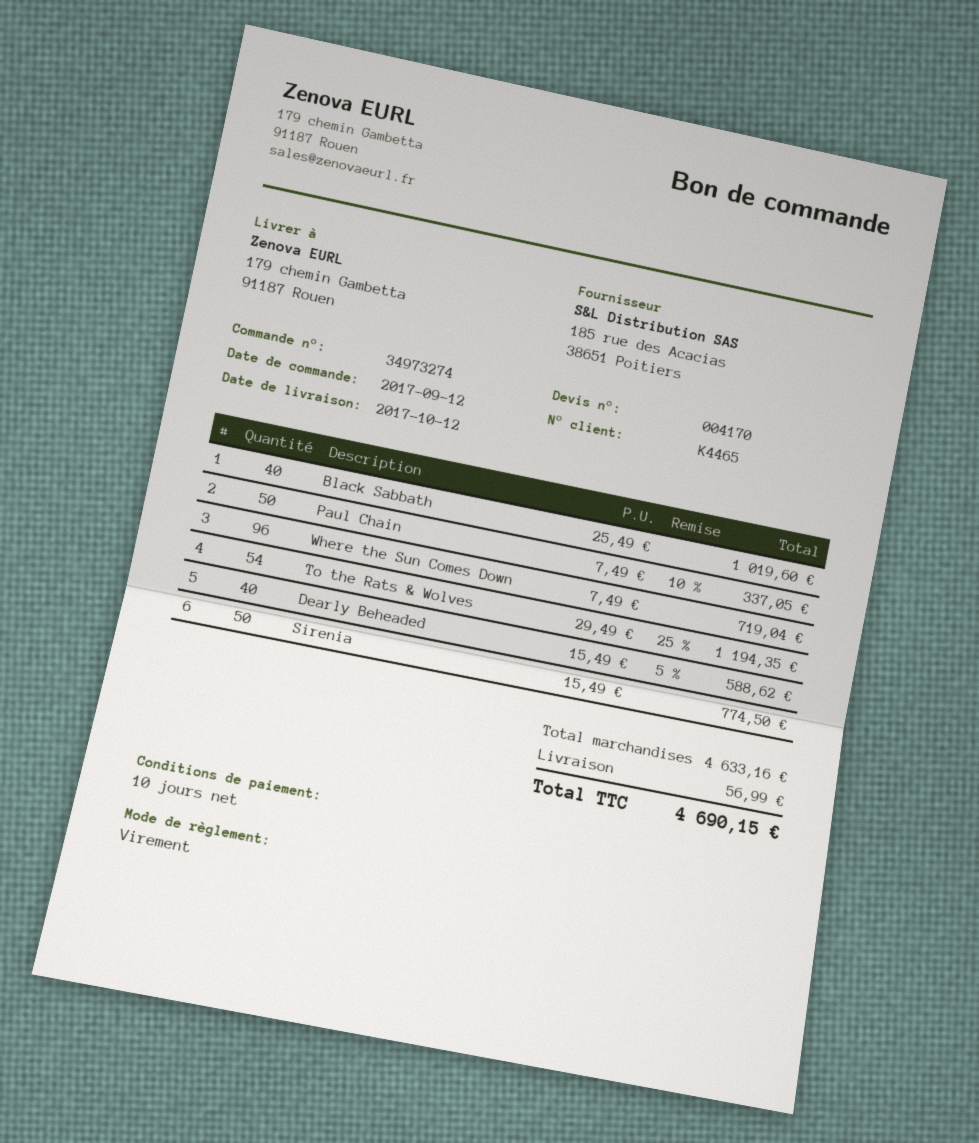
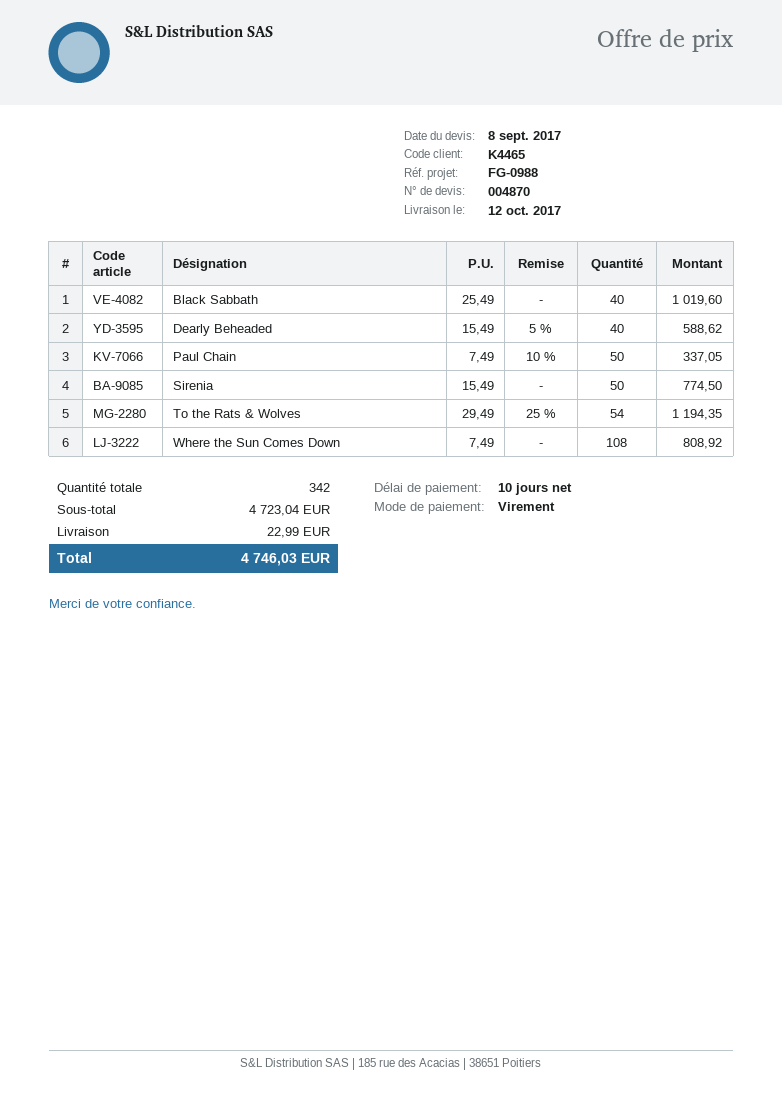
quote number: 004170 -> 004870
Where the Sun Comes Down: 96 x 7.49 = 719.04 -> 108 x 7.49 = 808.92
subtotal: 4633.16 -> 4723.04
shipping: 56.99 -> 22.99
total: 4690.15 -> 4746.03

